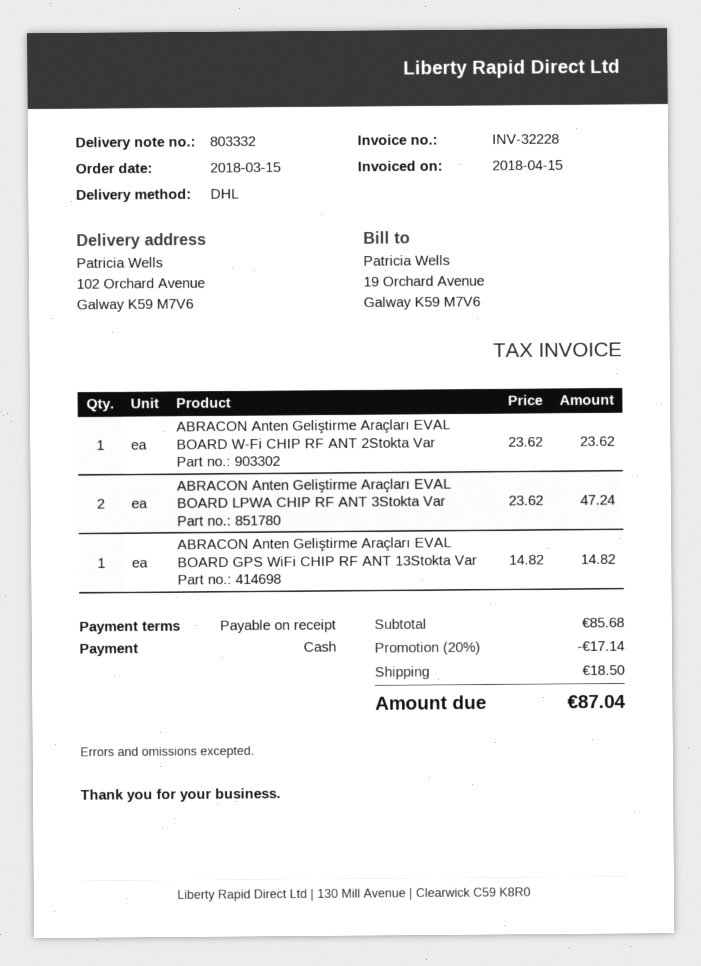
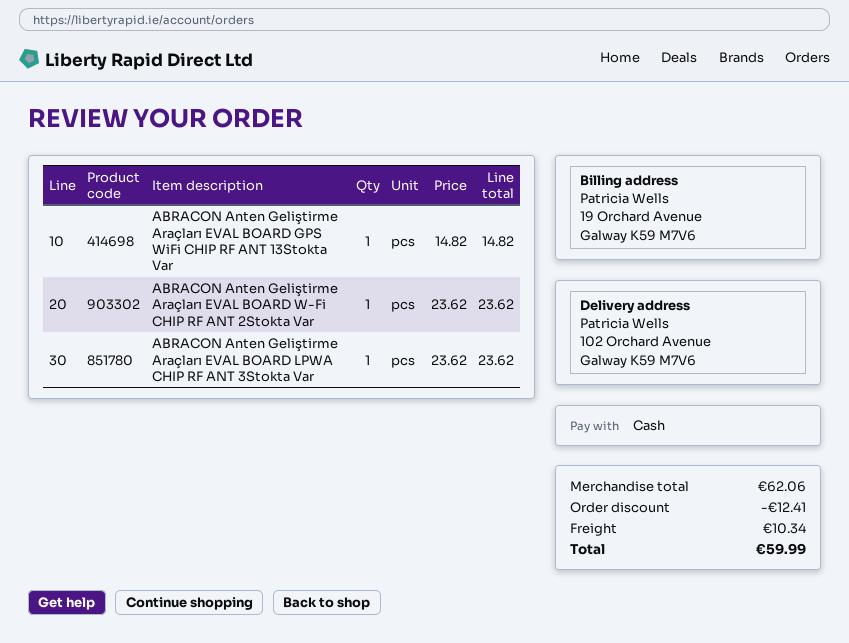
ABRACON Anten Geliştirme Araçları EVAL BOARD LPWA CHIP RF ANT 3Stokta Var: 2 x 23.62 = 47.24 -> 1 x 23.62 = 23.62
subtotal: 85.68 -> 62.06
discount: 17.14 -> 12.41
shipping: 18.50 -> 10.34
total: 87.04 -> 59.99

